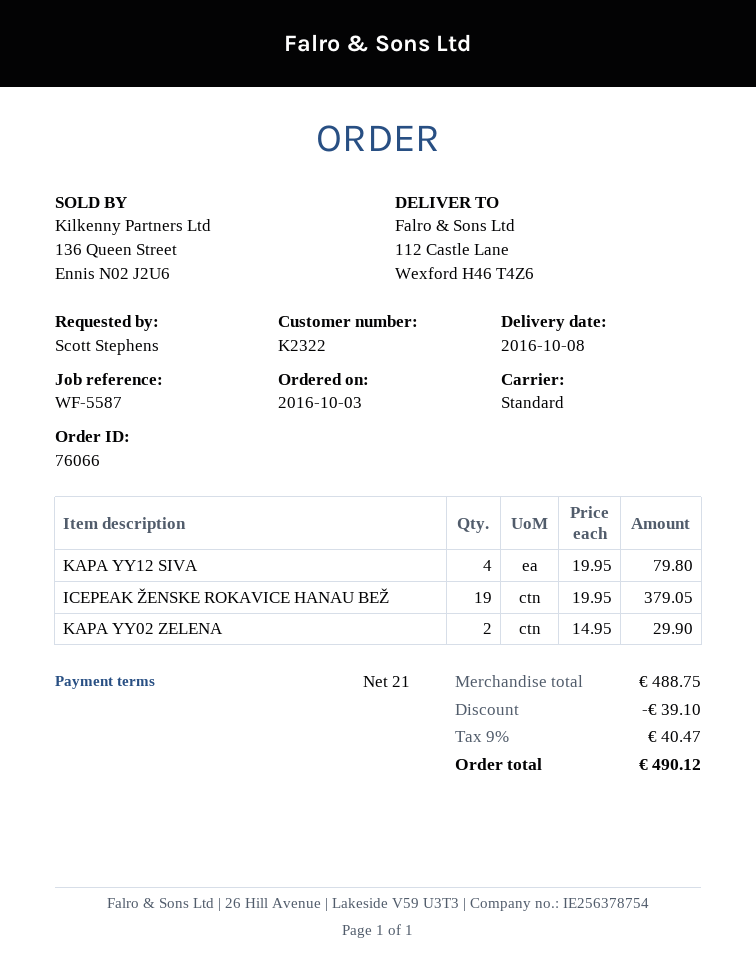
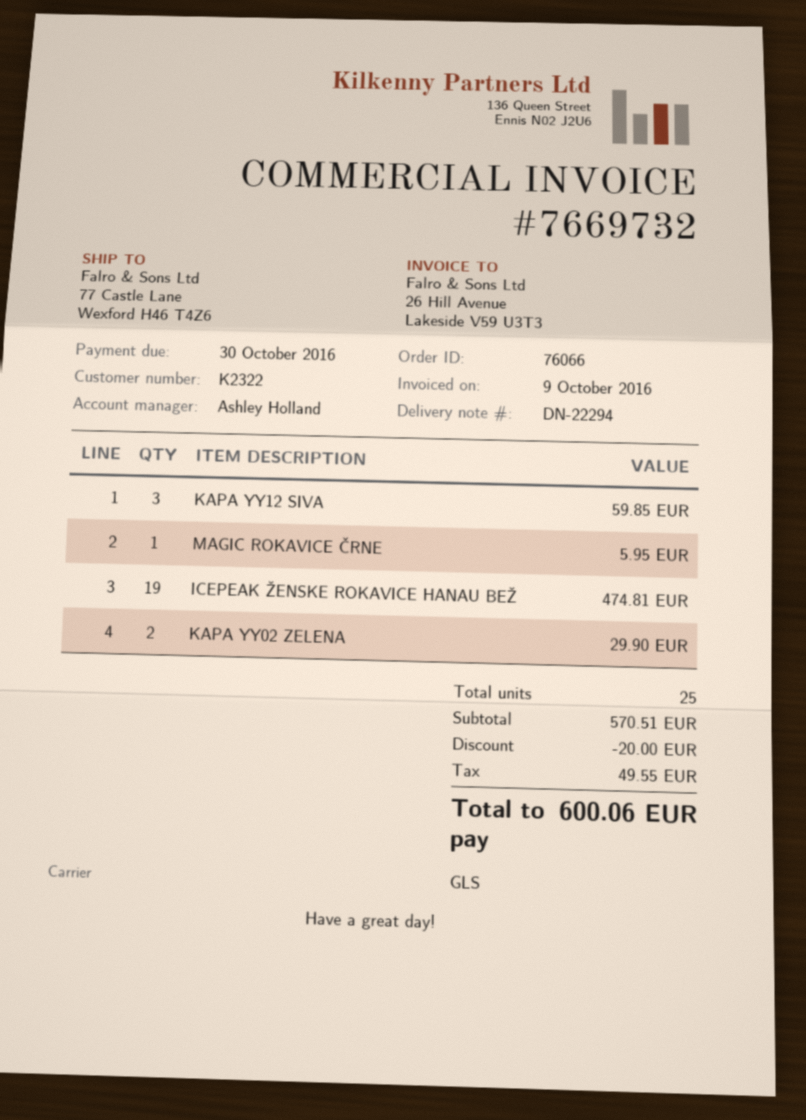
shipping method: standard -> GLS
ship to: 112 Castle Lane, Wexford H46 T4Z6 -> 77 Castle Lane, Wexford H46 T4Z6
KAPA YY12 SIVA: 4 for 79.80 -> 3 for 59.85
ICEPEAK ŽENSKE ROKAVICE HANAU BEŽ: 19 for 379.05 -> 19 for 474.81
MAGIC ROKAVICE ČRNE: none -> 1 for 5.95
subtotal: 488.75 -> 570.51
discount: 39.10 -> 20.00
tax: 40.47 -> 49.55
total: 490.12 -> 600.06

